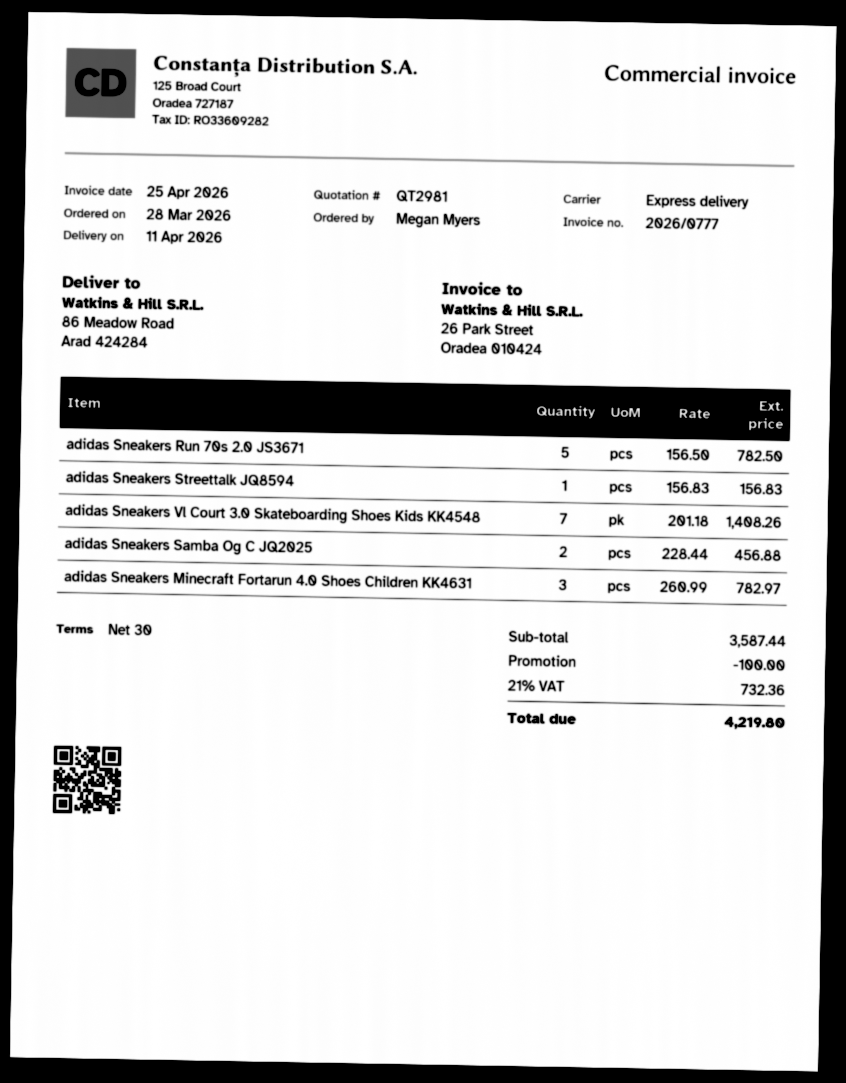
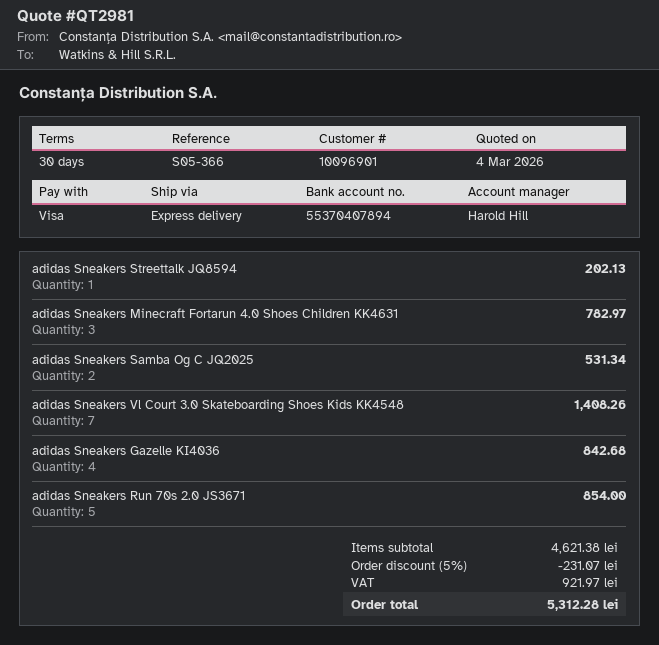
adidas Sneakers Run 70s 2.0 JS3671: 5 for 782.50 -> 5 for 854.00
adidas Sneakers Streettalk JQ8594: 1 for 156.83 -> 1 for 202.13
adidas Sneakers Samba Og C JQ2025: 2 for 456.88 -> 2 for 531.34
adidas Sneakers Gazelle KI4036: none -> 4 for 842.68
subtotal: 3587.44 -> 4621.38
discount: 100.00 -> 231.07
tax: 732.36 -> 921.97
total: 4219.80 -> 5312.28

